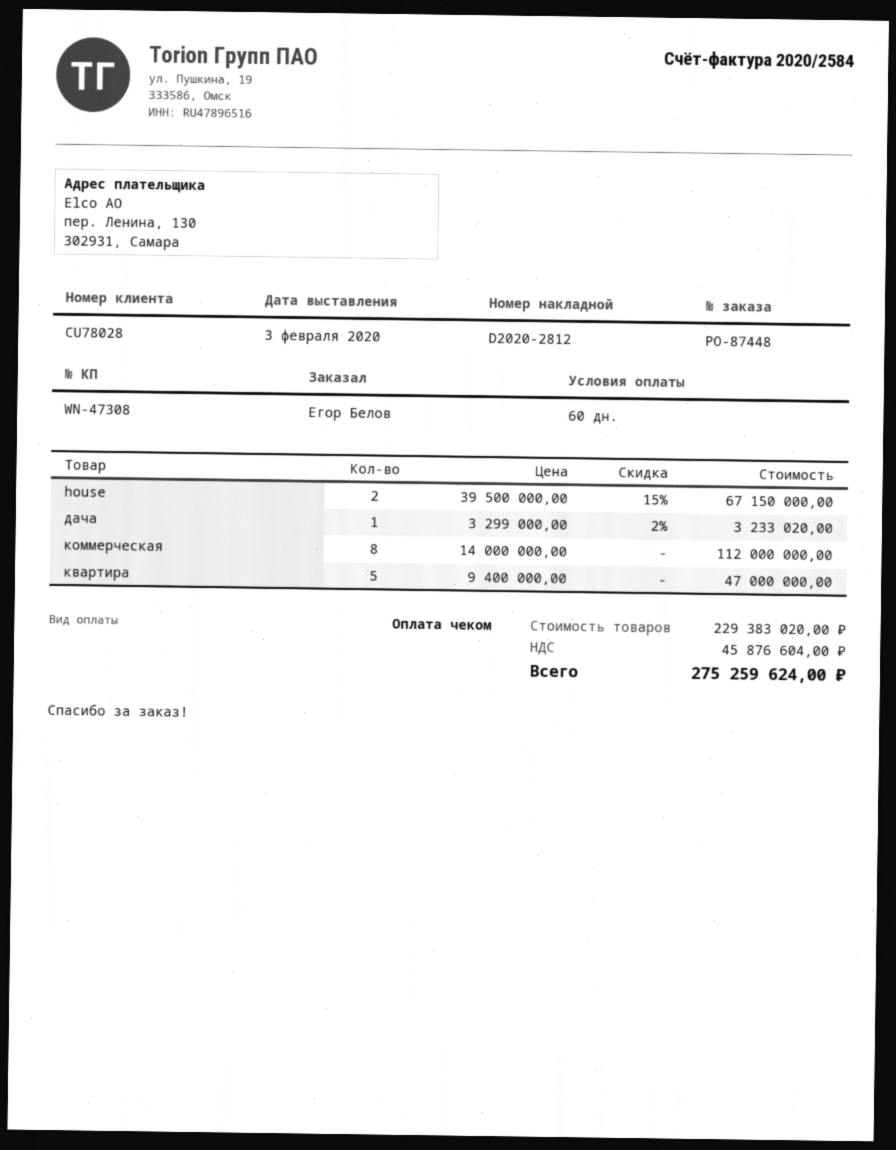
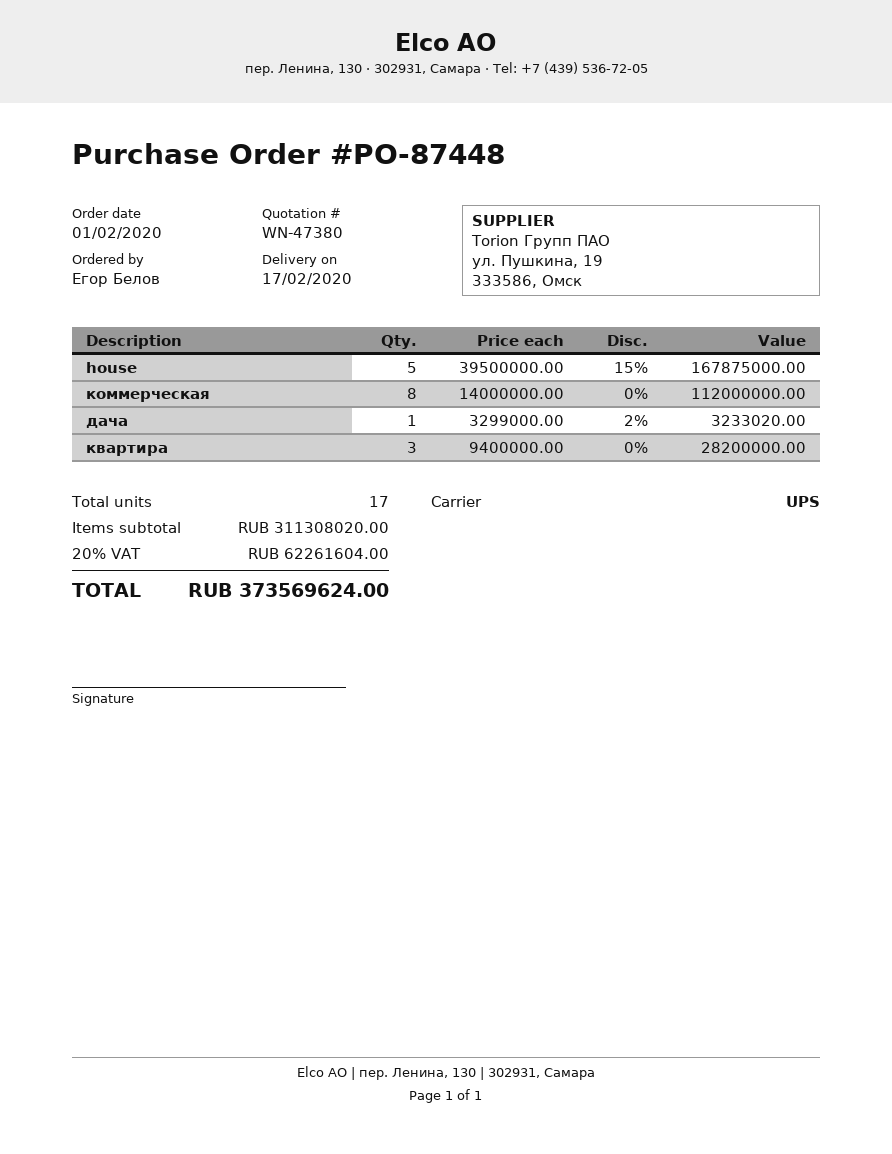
quote number: WN-47308 -> WN-47380
house: 2 x 39500000.00 - 15% = 67150000.00 -> 5 x 39500000.00 - 15% = 167875000.00
квартира: 5 x 9400000.00 = 47000000.00 -> 3 x 9400000.00 = 28200000.00
subtotal: 229383020.00 -> 311308020.00
tax: 45876604.00 -> 62261604.00
total: 275259624.00 -> 373569624.00

